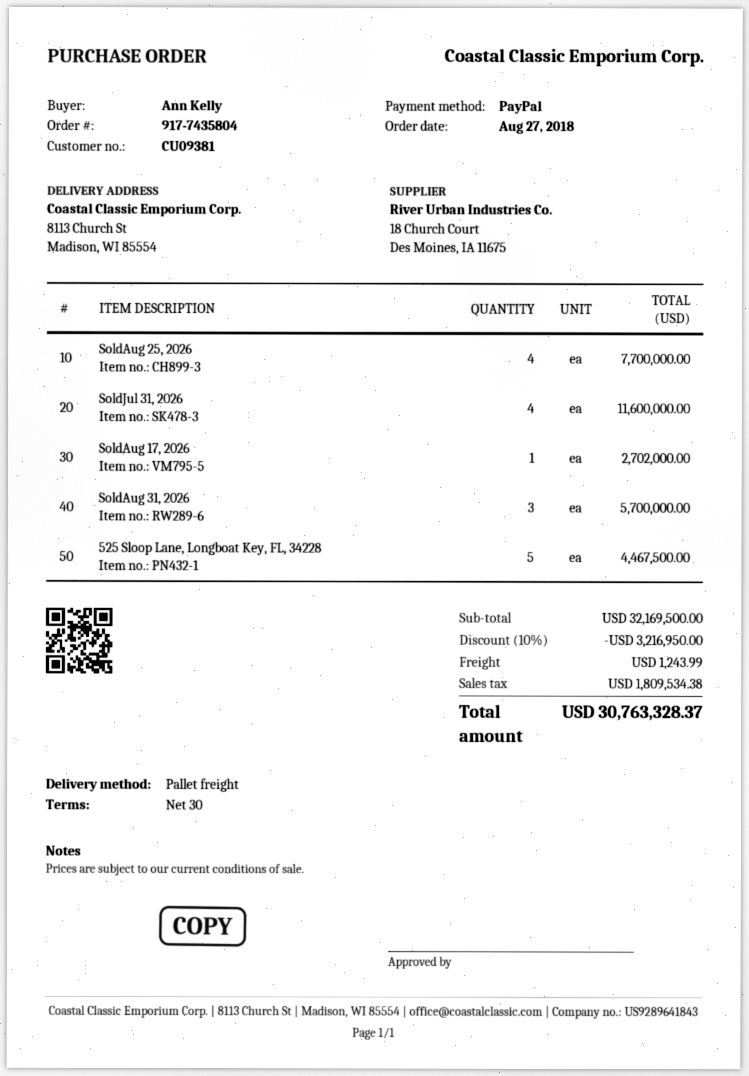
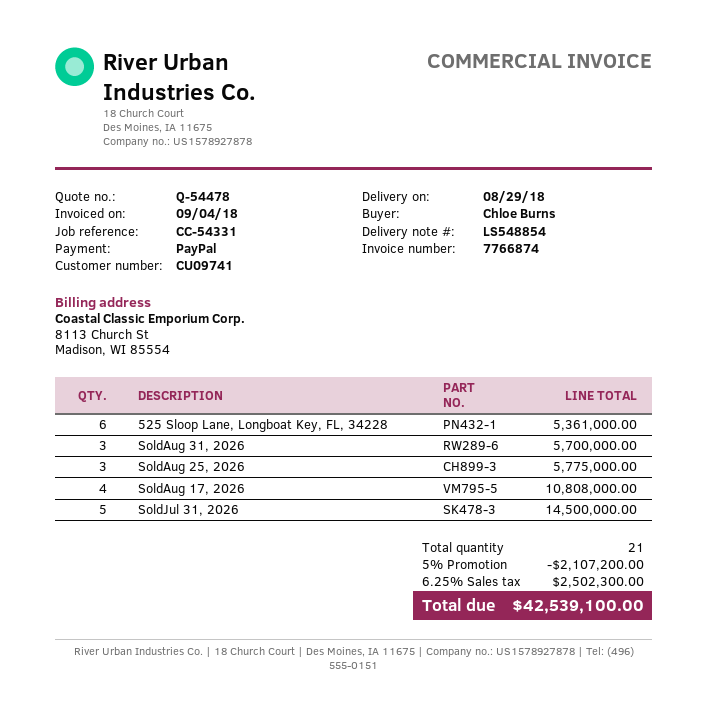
customer number: CU09381 -> CU09741
ordered by: Ann Kelly -> Chloe Burns
SoldAug 25, 2026: 4 for 7700000.00 -> 3 for 5775000.00
SoldJul 31, 2026: 4 for 11600000.00 -> 5 for 14500000.00
SoldAug 17, 2026: 1 for 2702000.00 -> 4 for 10808000.00
525 Sloop Lane, Longboat Key, FL, 34228: 5 for 4467500.00 -> 6 for 5361000.00
discount: 10% = 3216950.00 -> 5% = 2107200.00
shipping: 1243.99 -> none
tax: 1809534.38 -> 2502300.00
total: 30763328.37 -> 42539100.00

